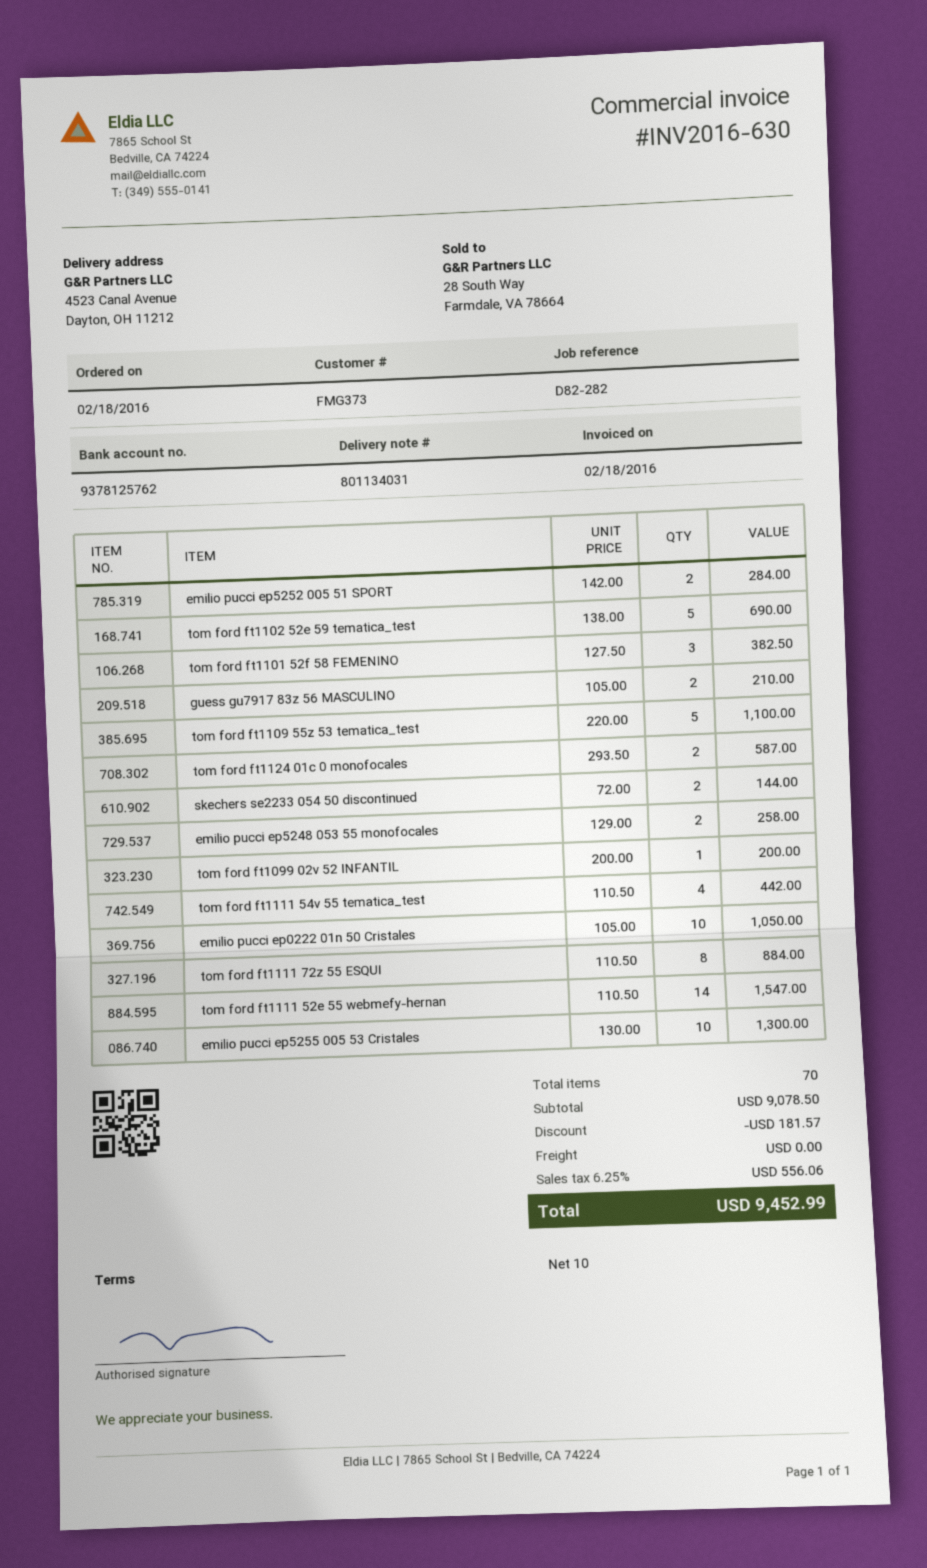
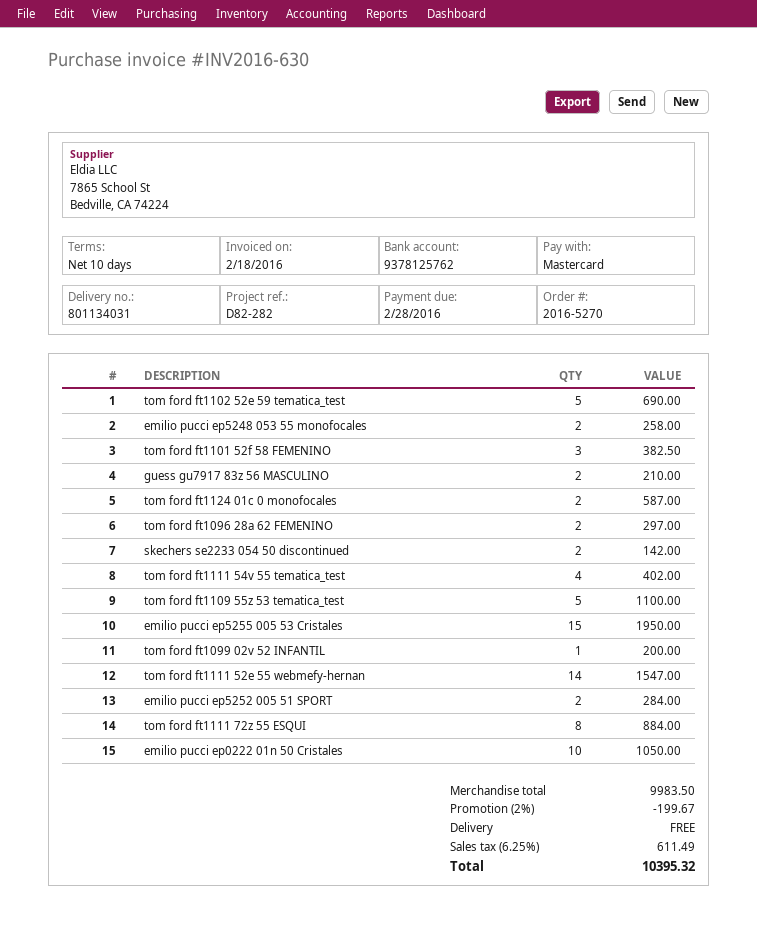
skechers se2233 054 50 discontinued: 2 for 144.00 -> 2 for 142.00
tom ford ft1111 54v 55 tematica_test: 4 for 442.00 -> 4 for 402.00
emilio pucci ep5255 005 53 Cristales: 10 for 1300.00 -> 15 for 1950.00
tom ford ft1096 28a 62 FEMENINO: none -> 2 for 297.00
subtotal: 9078.50 -> 9983.50
discount: 181.57 -> 199.67
tax: 6.25% = 556.06 -> 6.25% = 611.49
total: 9452.99 -> 10395.32

